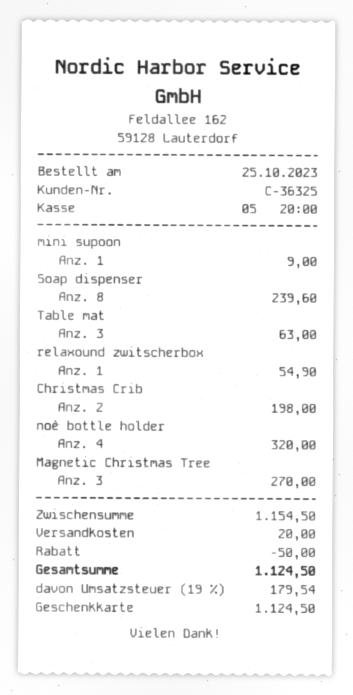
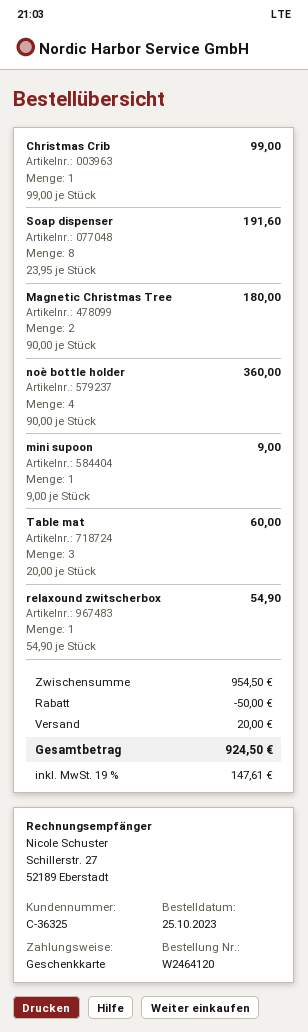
Soap dispenser: 8 for 239.60 -> 8 for 191.60
Table mat: 3 for 63.00 -> 3 for 60.00
Christmas Crib: 2 for 198.00 -> 1 for 99.00
noè bottle holder: 4 for 320.00 -> 4 for 360.00
Magnetic Christmas Tree: 3 for 270.00 -> 2 for 180.00
subtotal: 1154.50 -> 954.50
tax: 19% = 179.54 -> 19% = 147.61
total: 1124.50 -> 924.50

